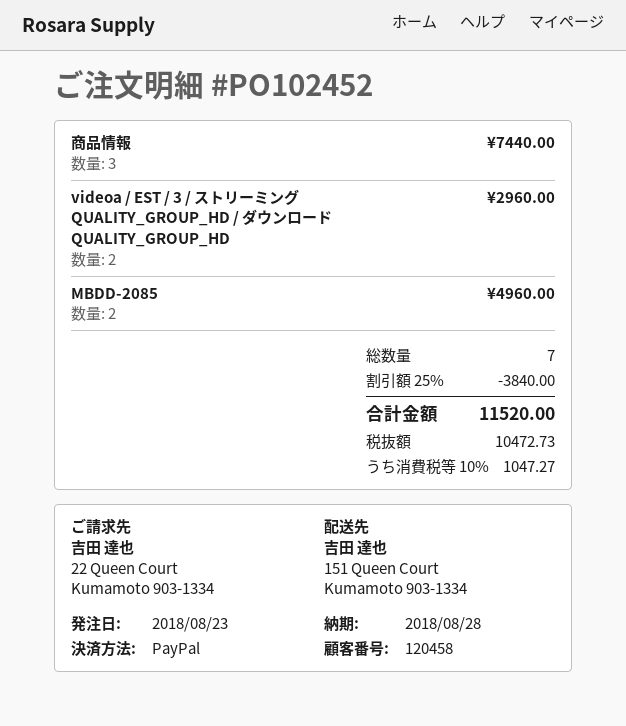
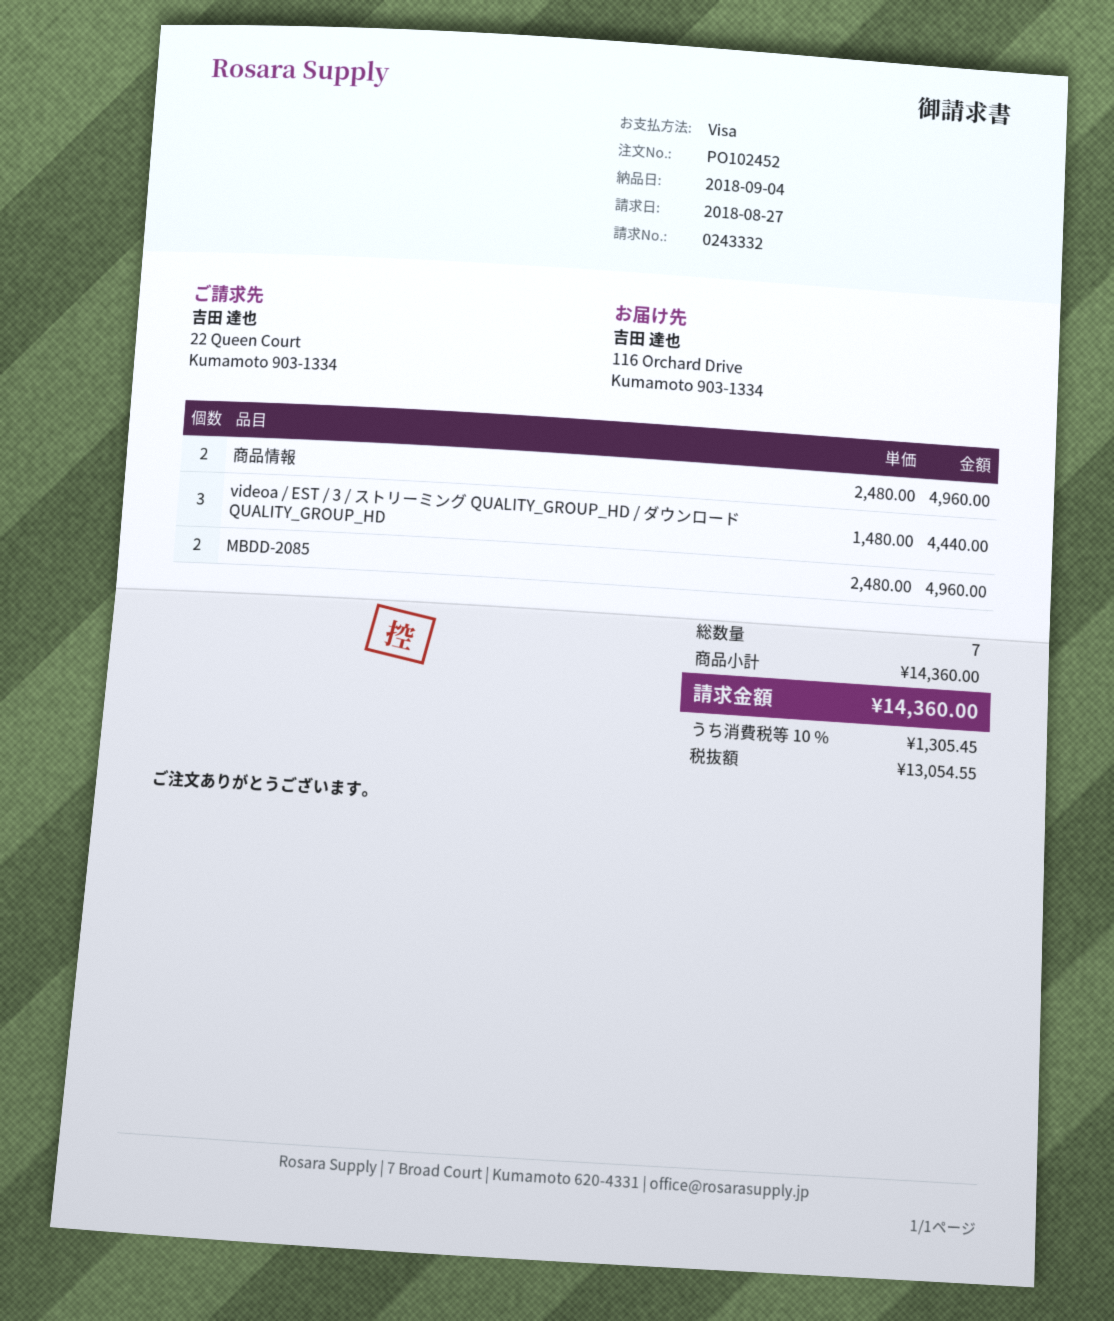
delivery date: 2018-08-28 -> 2018-09-04
payment method: PayPal -> Visa
ship to: 151 Queen Court, Kumamoto 903-1334 -> 116 Orchard Drive, Kumamoto 903-1334
商品情報: 3 for 7440.00 -> 2 for 4960.00
videoa / EST / 3 / ストリーミング QUALITY_GROUP_HD / ダウンロード QUALITY_GROUP_HD: 2 for 2960.00 -> 3 for 4440.00
discount: 25% = 3840.00 -> none
net: 10472.73 -> 13054.55
tax: 10% = 1047.27 -> 10% = 1305.45
total: 11520.00 -> 14360.00

